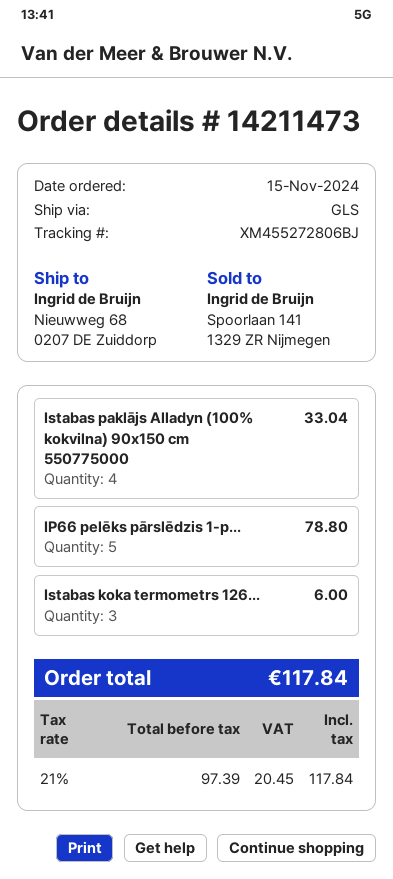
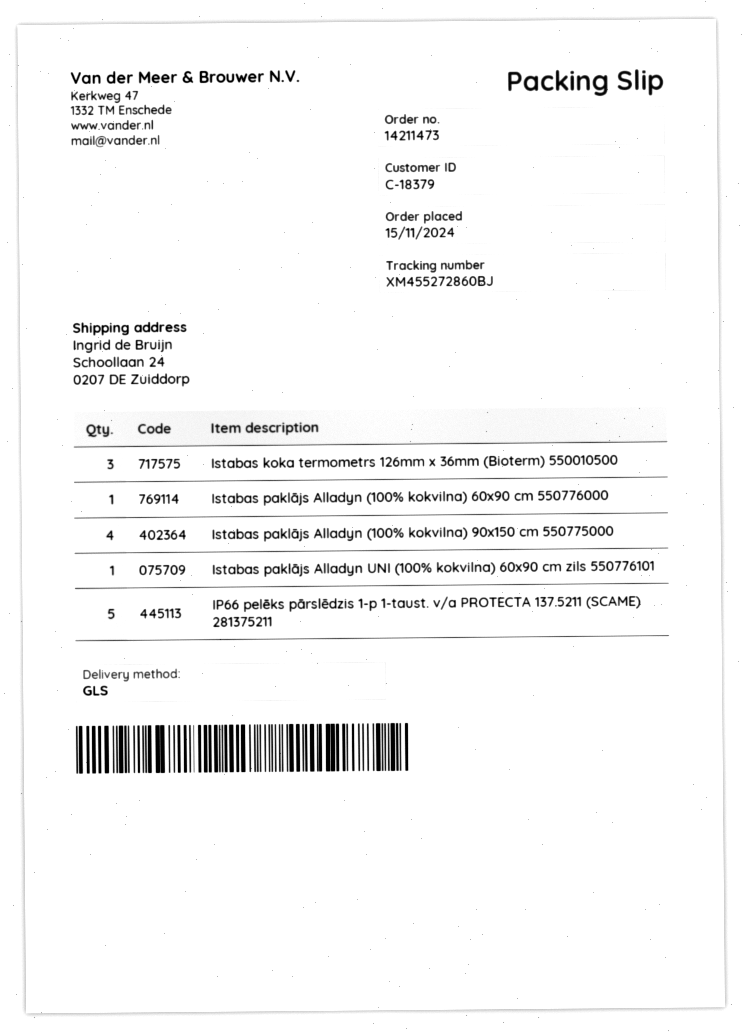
tracking number: XM455272806BJ -> XM455272860BJ
ship to: Nieuwweg 68, 0207 DE Zuiddorp -> Schoollaan 24, 0207 DE Zuiddorp
Istabas paklājs Alladyn (100% kokvilna) 60x90 cm 550776000: none -> 1
Istabas paklājs Alladyn UNI (100% kokvilna) 60x90 cm zils 550776101: none -> 1

